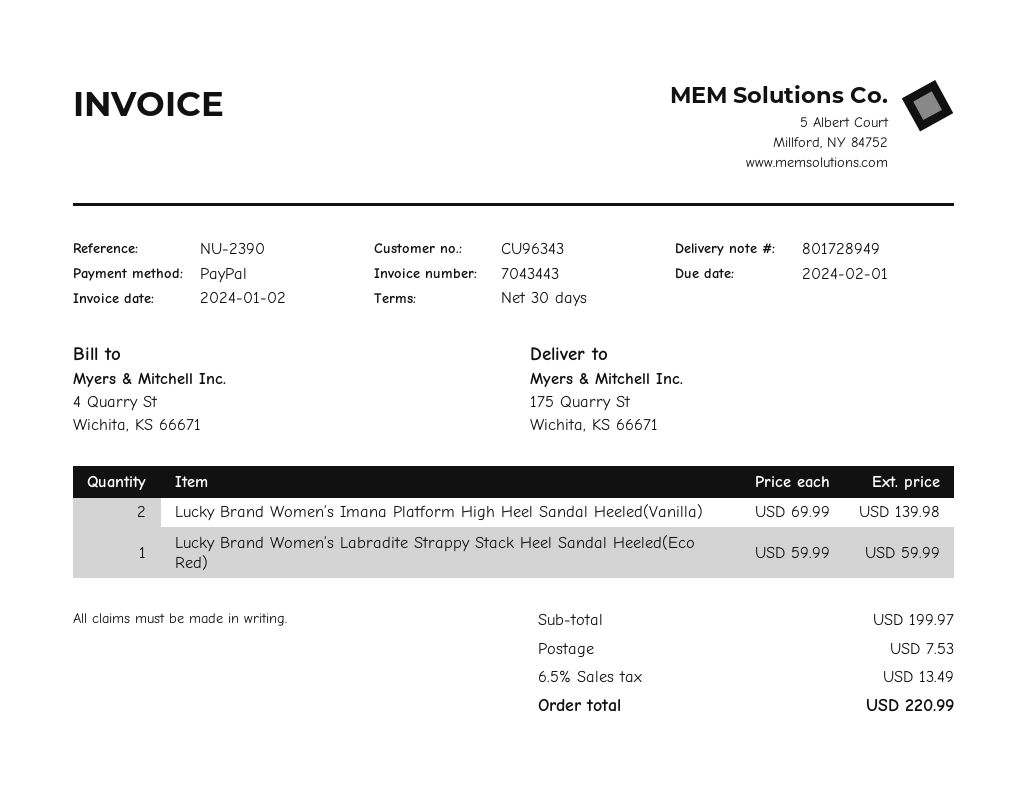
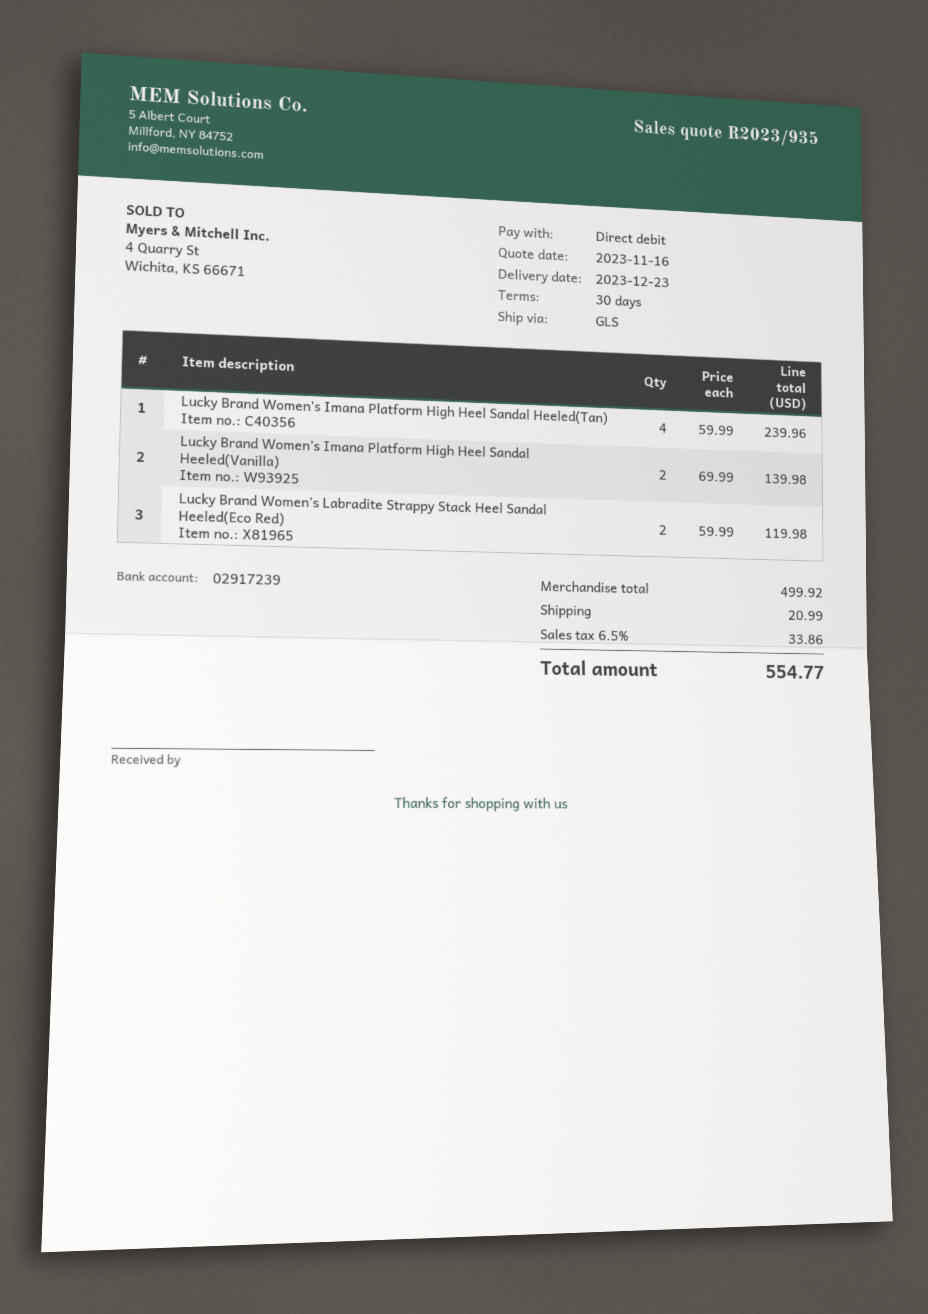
payment method: PayPal -> direct debit
Lucky Brand Women’s Labradite Strappy Stack Heel Sandal Heeled(Eco Red): 1 x 59.99 = 59.99 -> 2 x 59.99 = 119.98
Lucky Brand Women's Imana Platform High Heel Sandal Heeled(Tan): none -> 4 x 59.99 = 239.96
subtotal: 199.97 -> 499.92
shipping: 7.53 -> 20.99
tax: 6.5% = 13.49 -> 6.5% = 33.86
total: 220.99 -> 554.77

